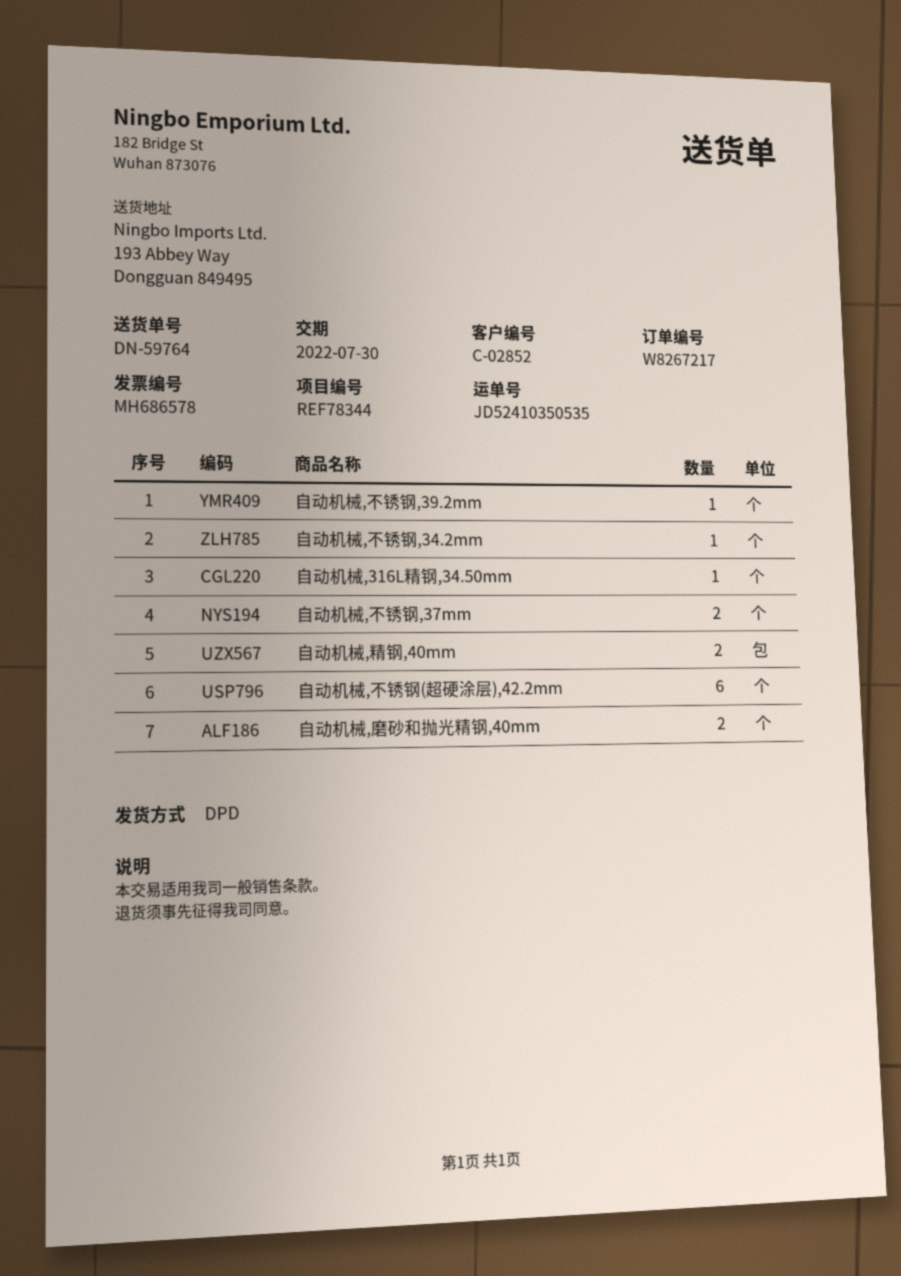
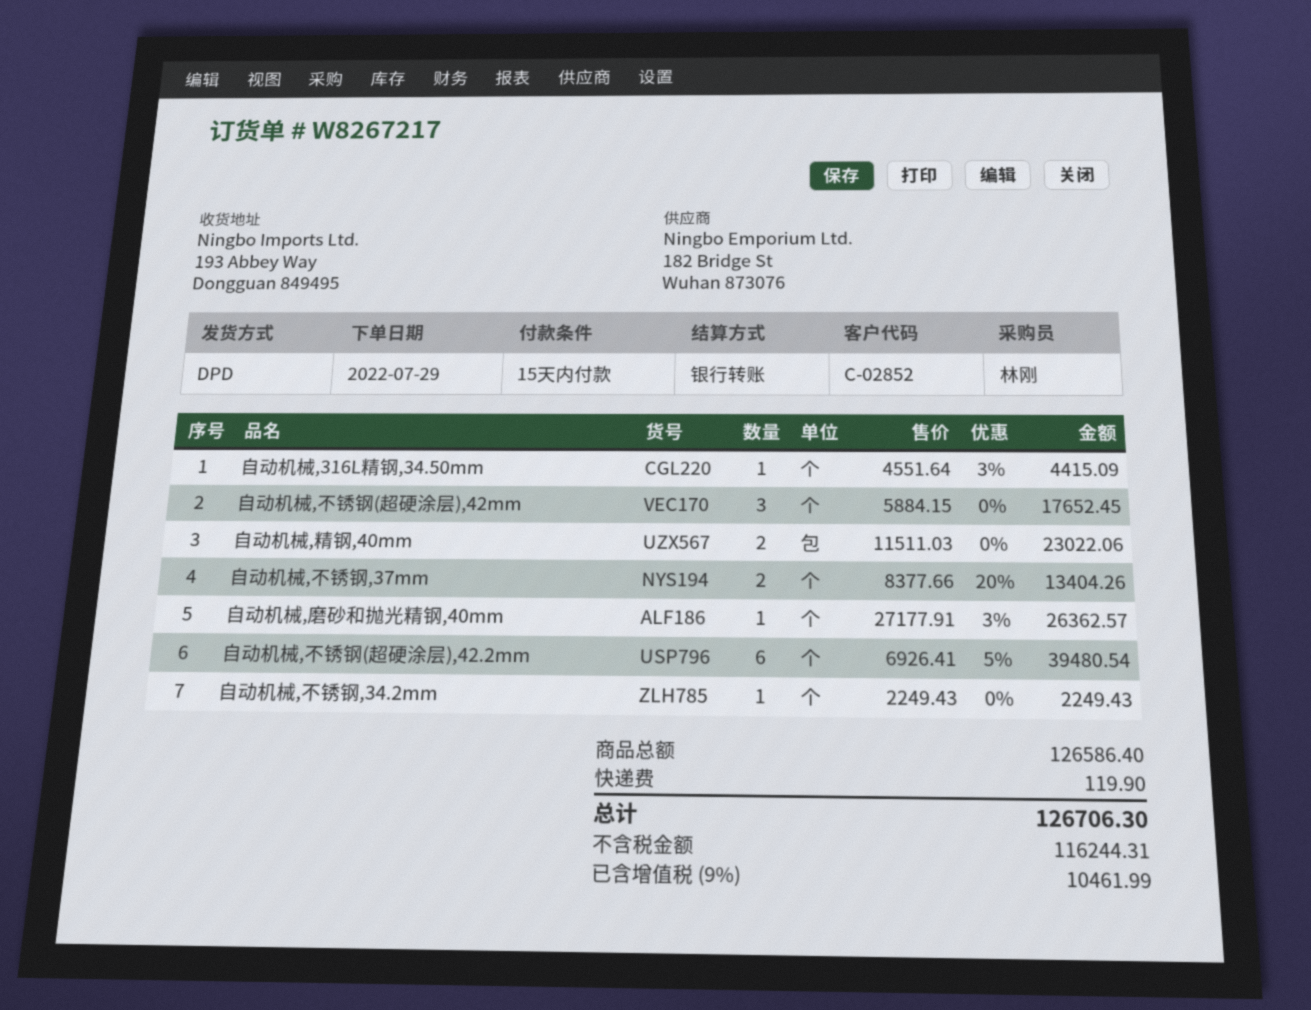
自动机械,不锈钢,39.2mm: 1 -> none
自动机械,磨砂和抛光精钢,40mm: 2 -> 1
自动机械,不锈钢(超硬涂层),42mm: none -> 3

